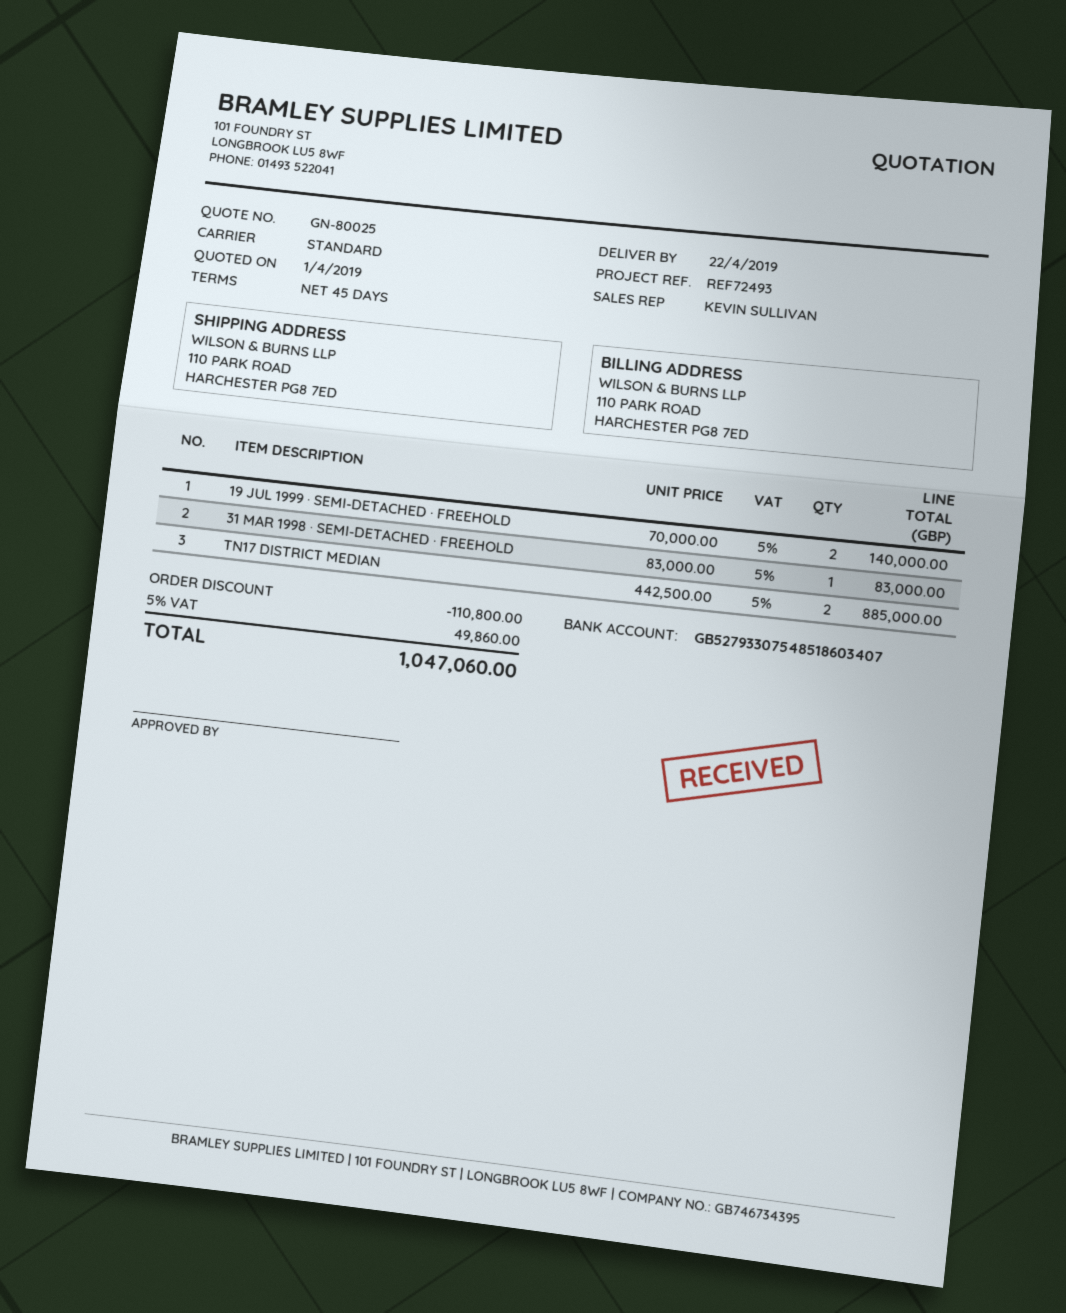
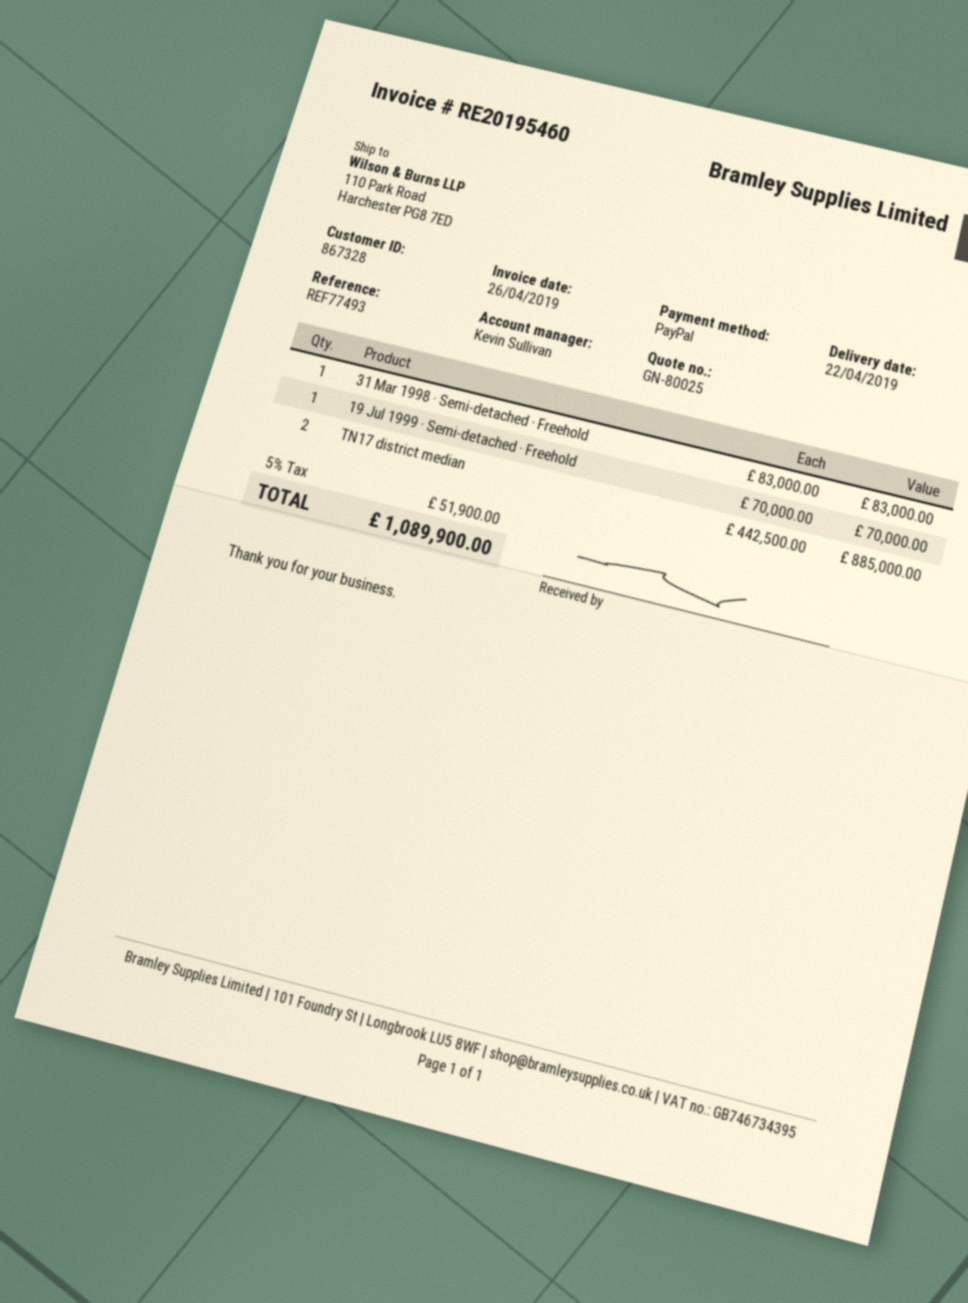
reference: REF72493 -> REF77493
19 JUL 1999 · SEMI-DETACHED · FREEHOLD: 2 x 70000.00 = 140000.00 -> 1 x 70000.00 = 70000.00
discount: 110800.00 -> none
tax: 5% = 49860.00 -> 5% = 51900.00
total: 1047060.00 -> 1089900.00

